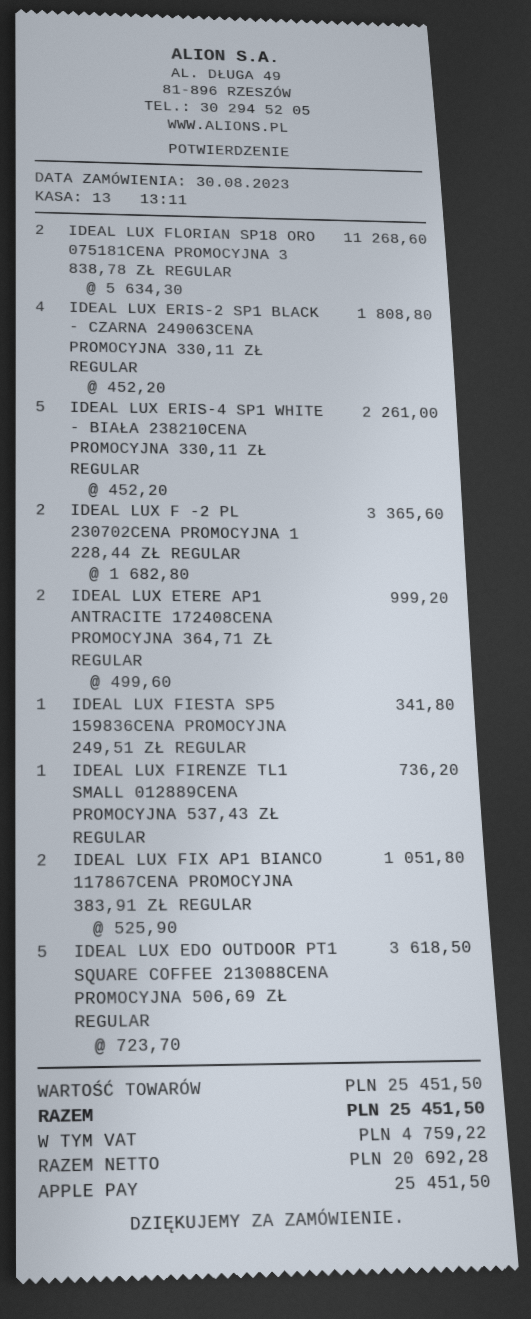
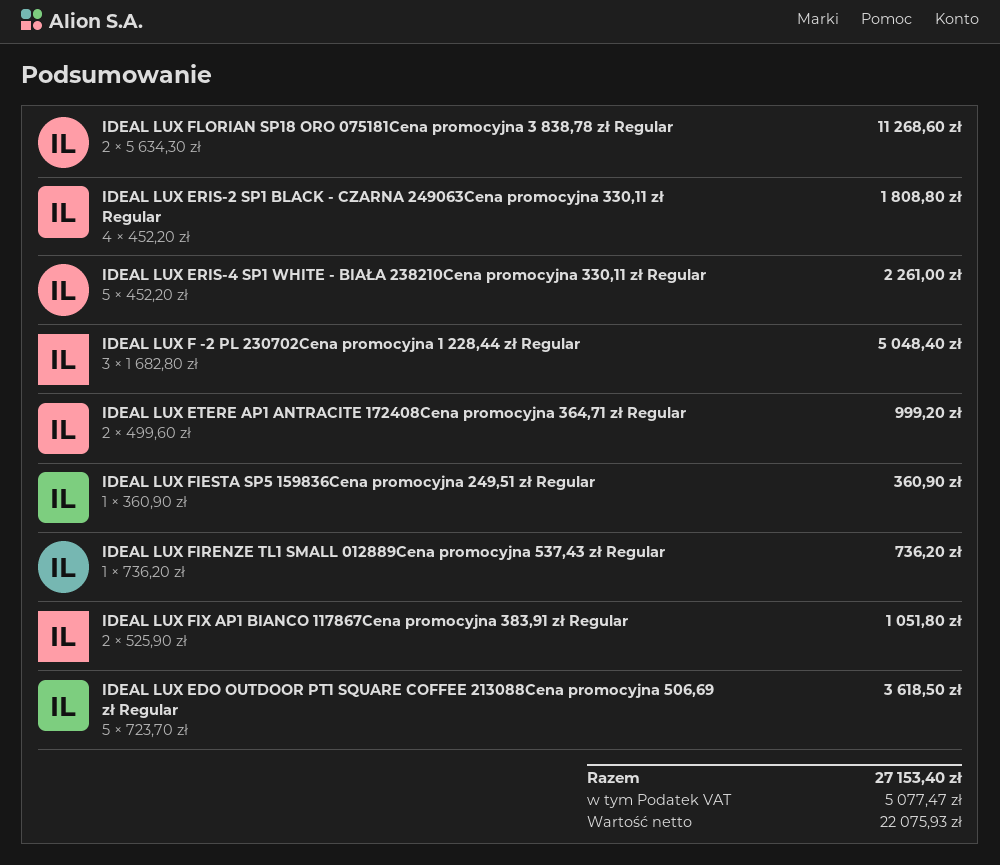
IDEAL LUX F -2 PL 230702CENA PROMOCYJNA 1 228,44 ZŁ REGULAR: 2 x 1682.80 = 3365.60 -> 3 x 1682.80 = 5048.40
IDEAL LUX FIESTA SP5 159836CENA PROMOCYJNA 249,51 ZŁ REGULAR: 1 x 341.80 = 341.80 -> 1 x 360.90 = 360.90
net: 20692.28 -> 22075.93
tax: 4759.22 -> 5077.47
total: 25451.50 -> 27153.40

